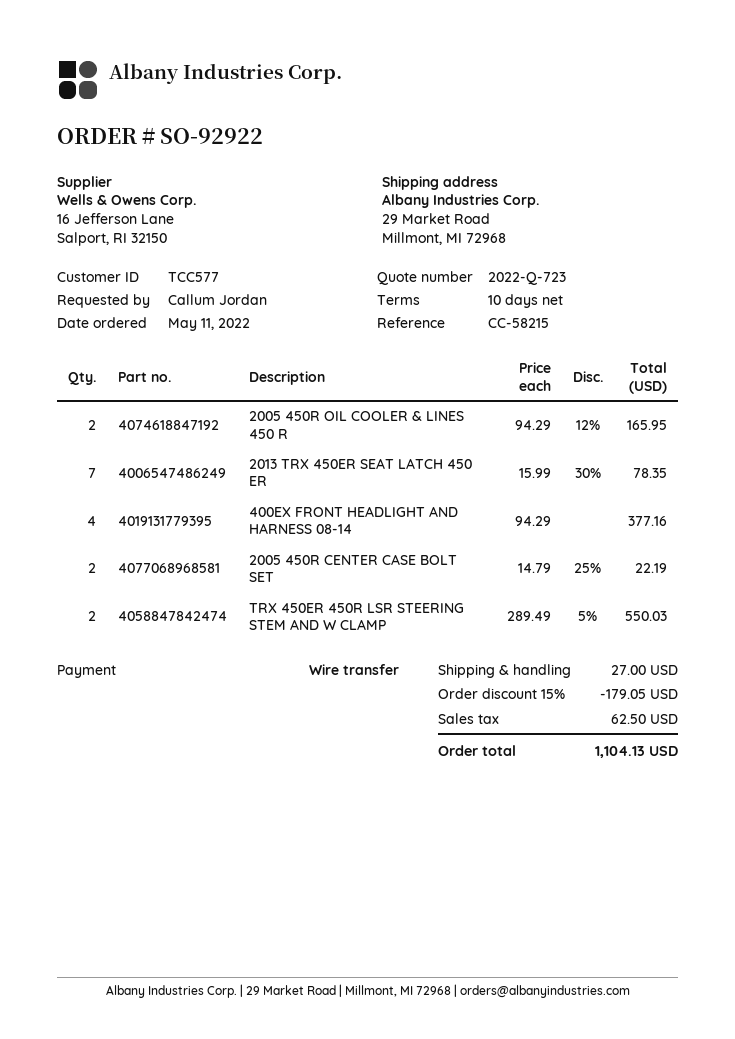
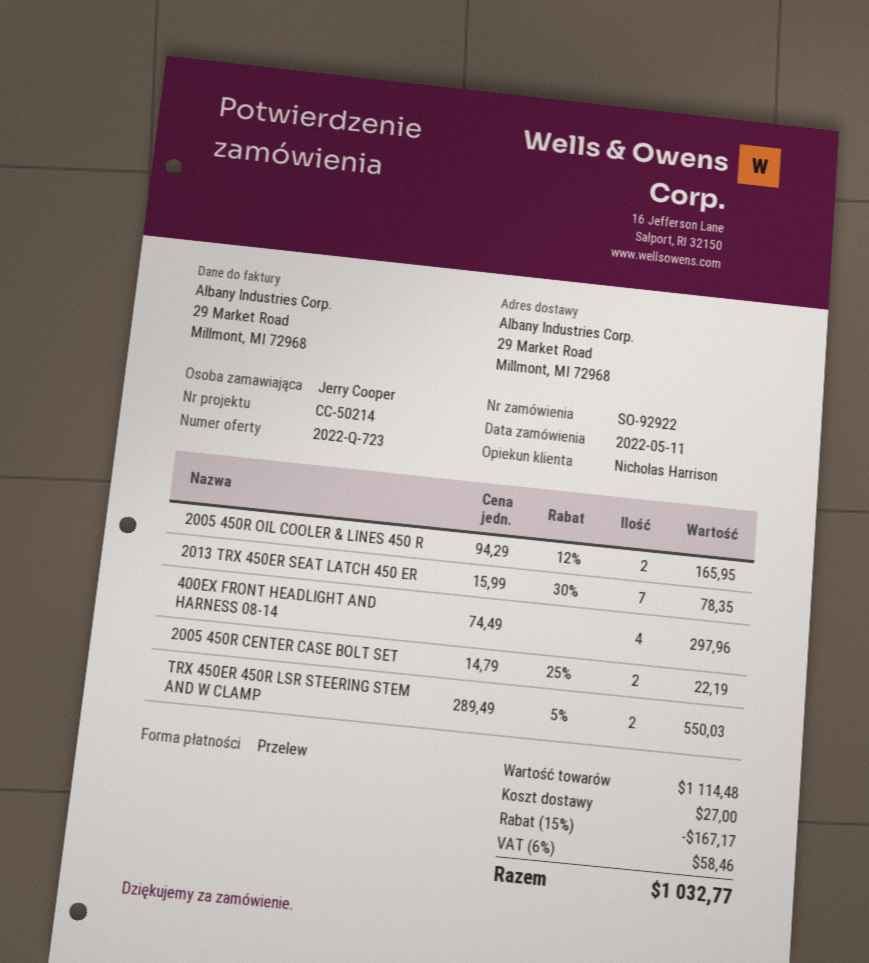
reference: CC-58215 -> CC-50214
ordered by: Callum Jordan -> Jerry Cooper
400EX FRONT HEADLIGHT AND HARNESS 08-14: 4 x 94.29 = 377.16 -> 4 x 74.49 = 297.96
discount: 15% = 179.05 -> 15% = 167.17
tax: 62.50 -> 58.46
total: 1104.13 -> 1032.77

